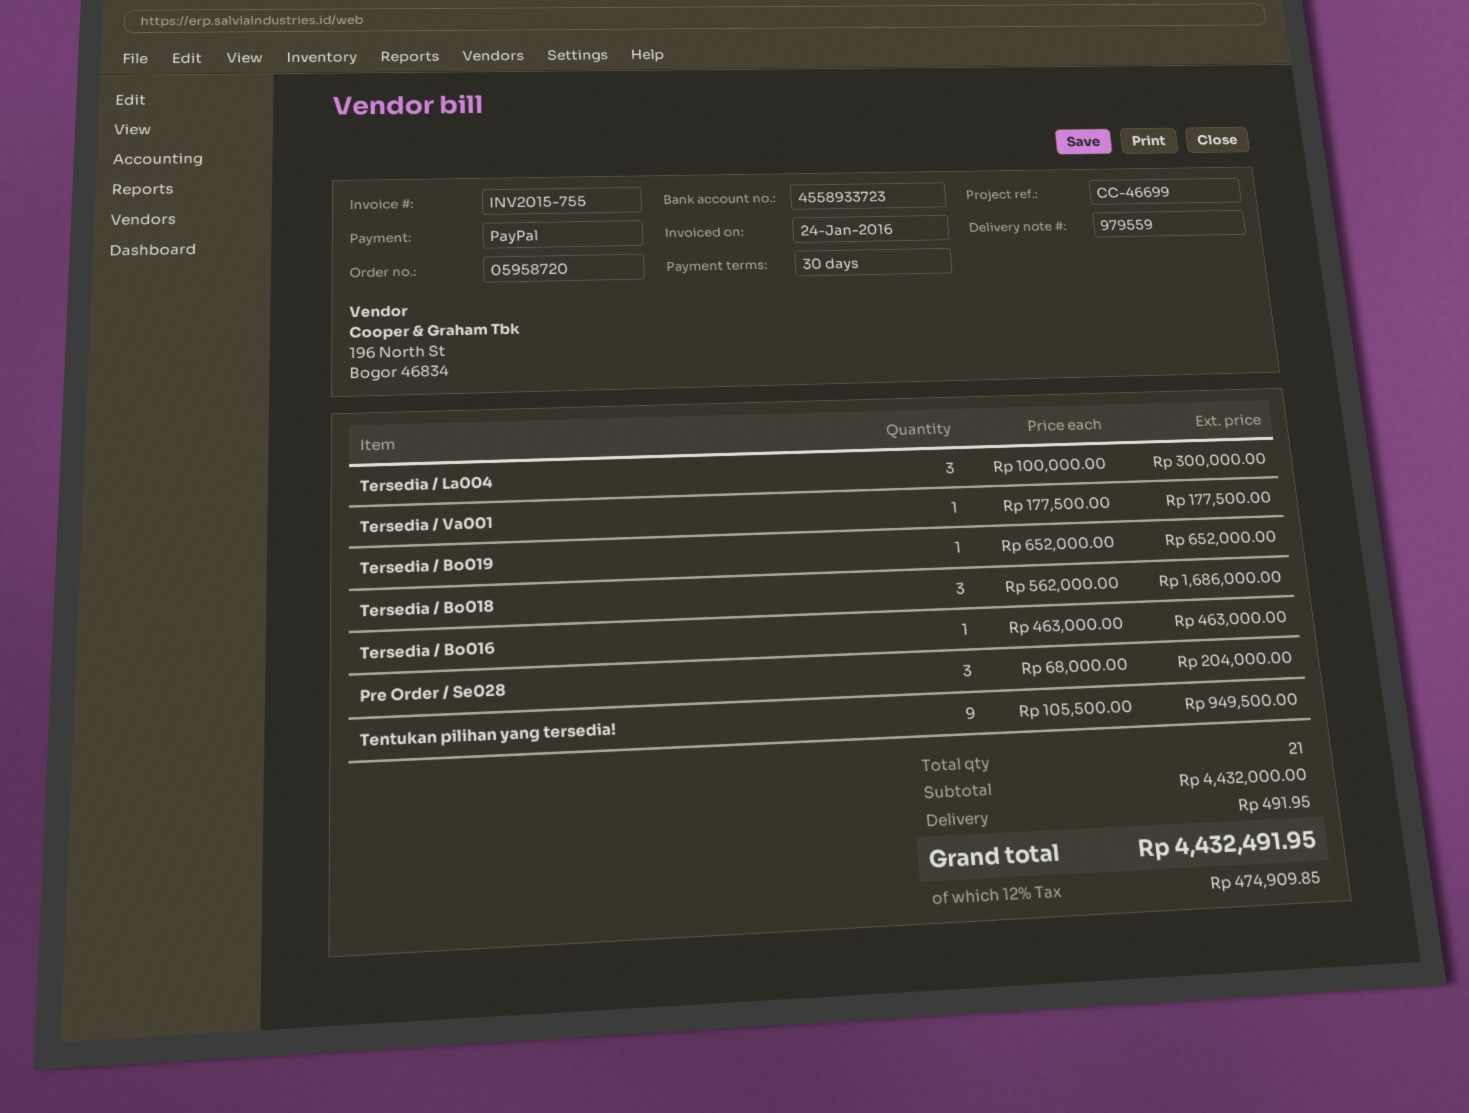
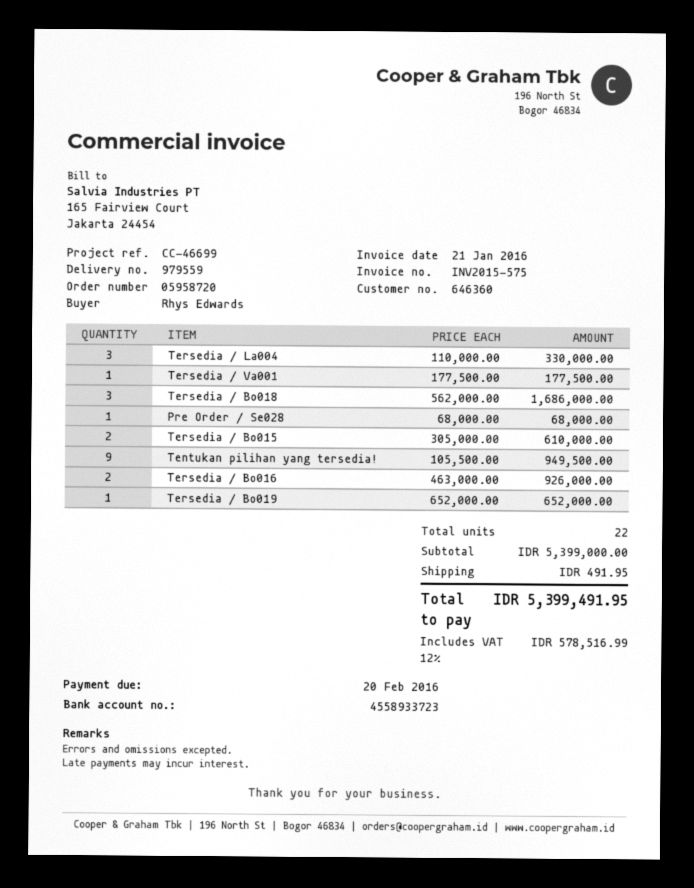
invoice number: INV2015-755 -> INV2015-575
invoice date: 2016-01-24 -> 2016-01-21
Tersedia / La004: 3 x 100000.00 = 300000.00 -> 3 x 110000.00 = 330000.00
Tersedia / Bo016: 1 x 463000.00 = 463000.00 -> 2 x 463000.00 = 926000.00
Pre Order / Se028: 3 x 68000.00 = 204000.00 -> 1 x 68000.00 = 68000.00
Tersedia / Bo015: none -> 2 x 305000.00 = 610000.00
total quantity: 21 -> 22
subtotal: 4432000.00 -> 5399000.00
tax: 12% = 474909.85 -> 12% = 578516.99
total: 4432491.95 -> 5399491.95

